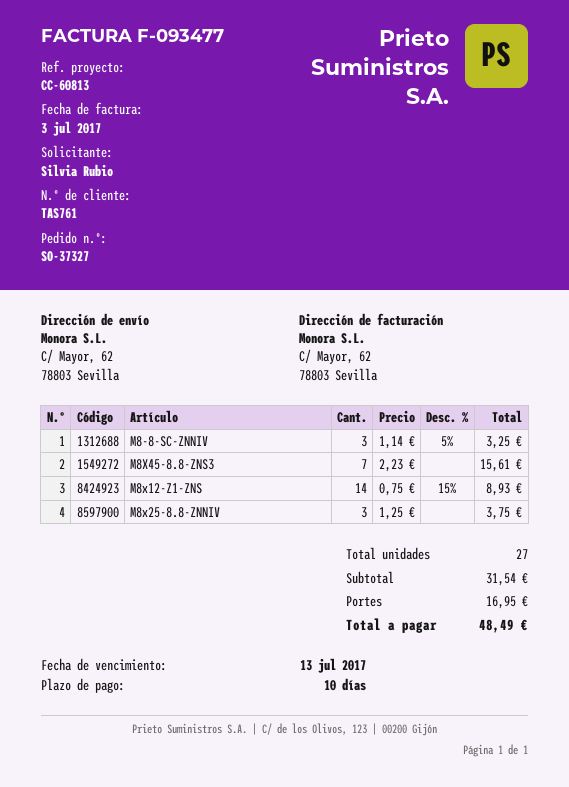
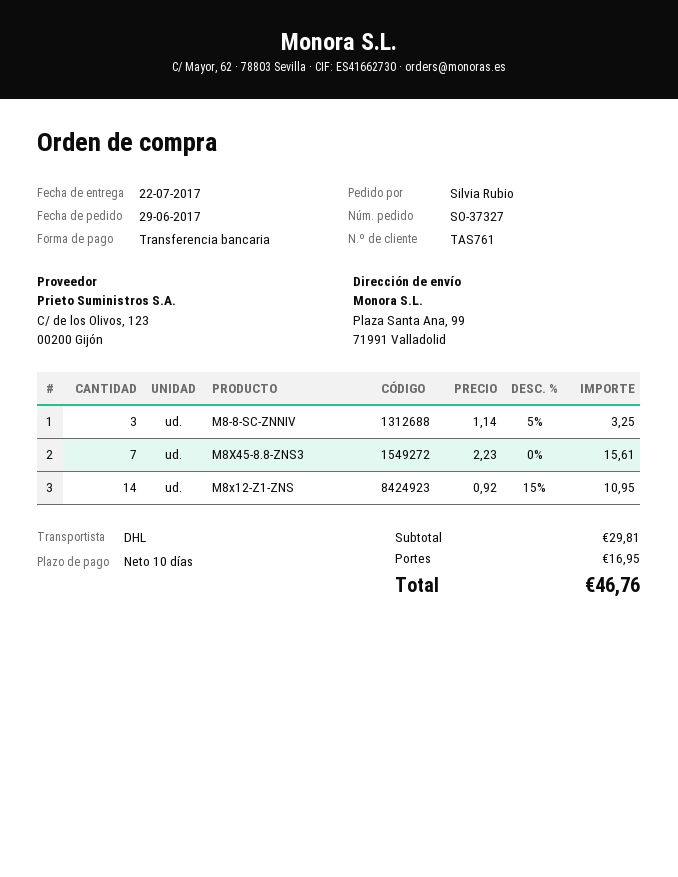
ship to: C/ Mayor, 62, 78803 Sevilla -> Plaza Santa Ana, 99, 71991 Valladolid
M8x12-Z1-ZNS: 14 x 0.75 - 15% = 8.93 -> 14 x 0.92 - 15% = 10.95
M8x25-8.8-ZNNIV: 3 x 1.25 = 3.75 -> none
subtotal: 31.54 -> 29.81
total: 48.49 -> 46.76

